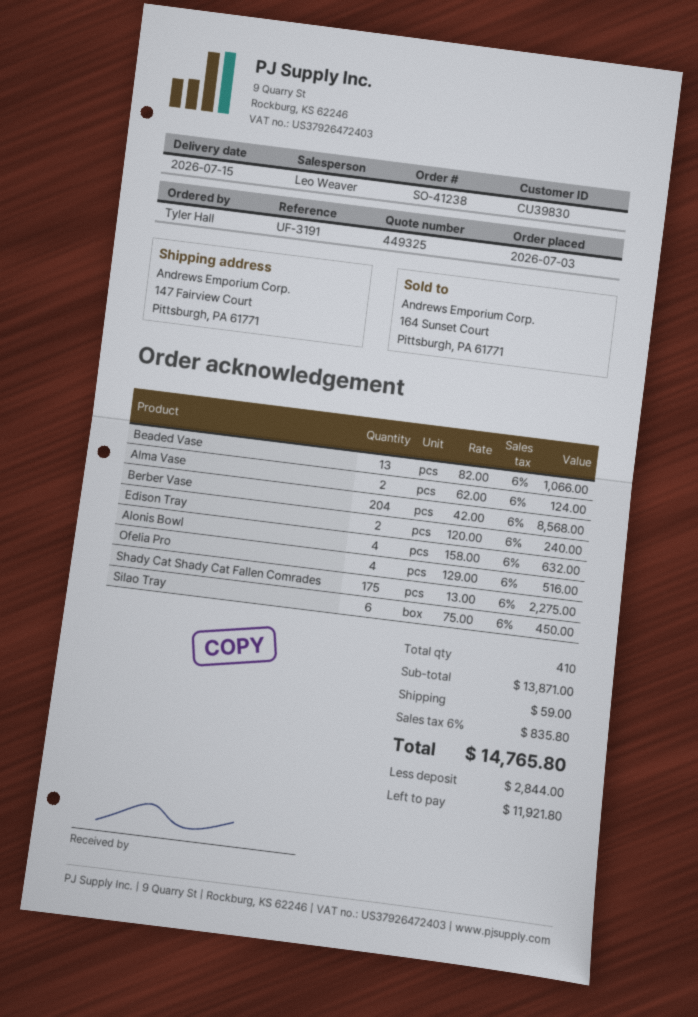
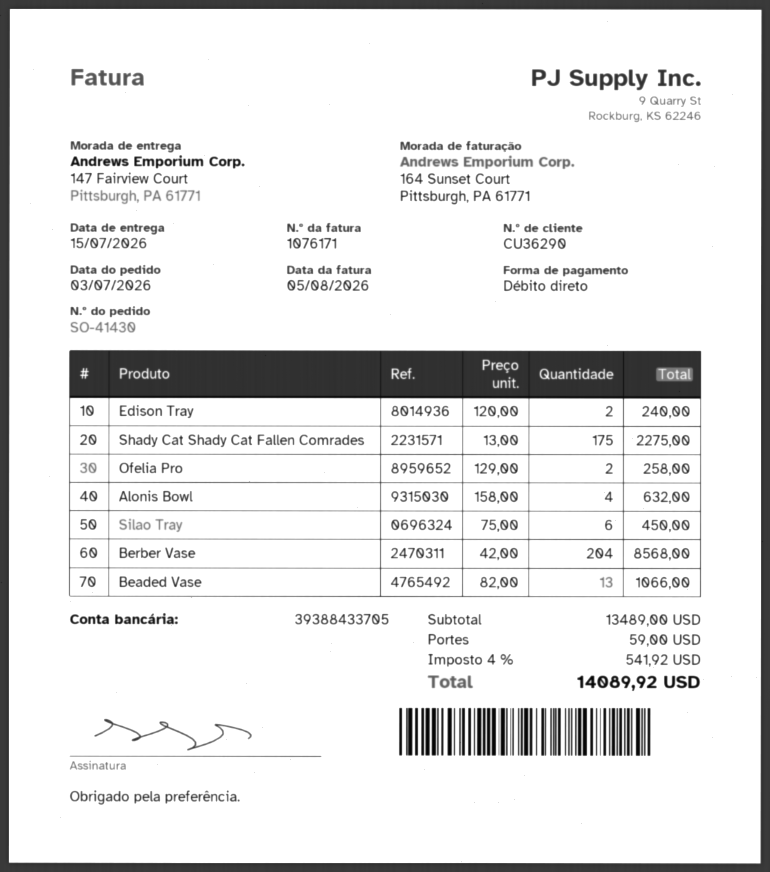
order number: SO-41238 -> SO-41430
customer number: CU39830 -> CU36290
Alma Vase: 2 x 62.00 = 124.00 -> none
Ofelia Pro: 4 x 129.00 = 516.00 -> 2 x 129.00 = 258.00
subtotal: 13871.00 -> 13489.00
tax: 6% = 835.80 -> 4% = 541.92
total: 14765.80 -> 14089.92

